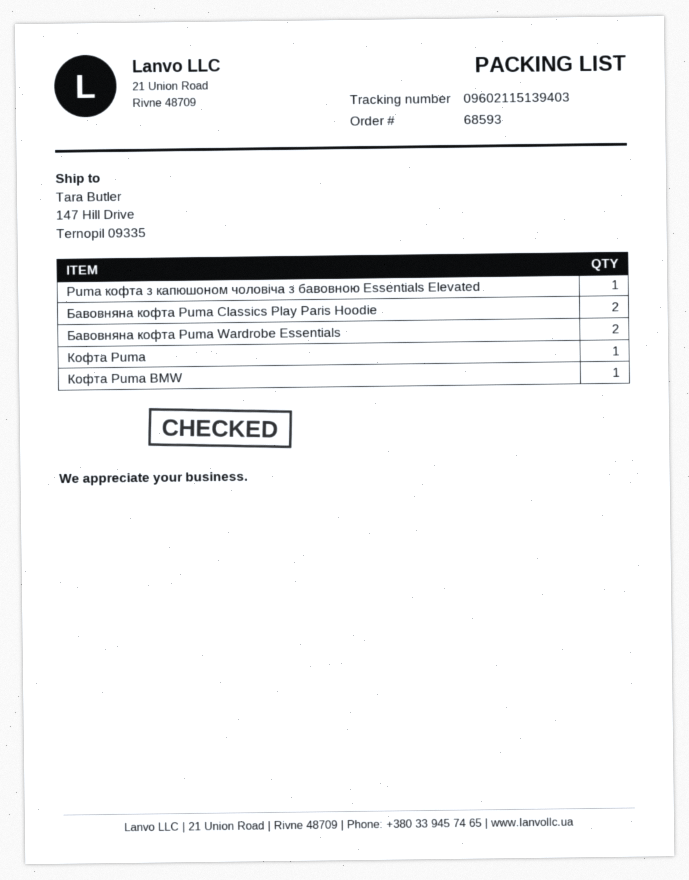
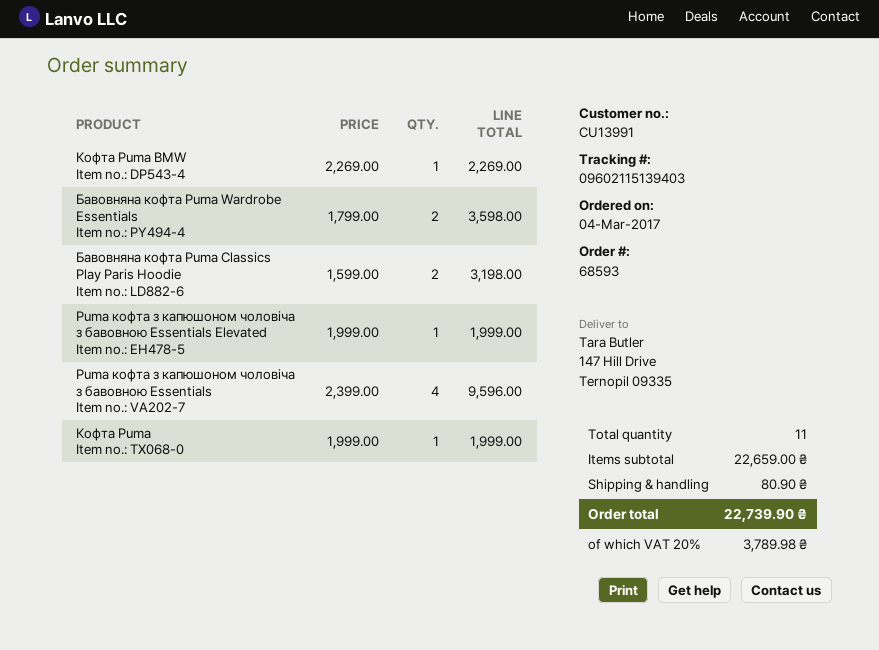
Puma кофта з капюшоном чоловіча з бавовною Essentials: none -> 4

